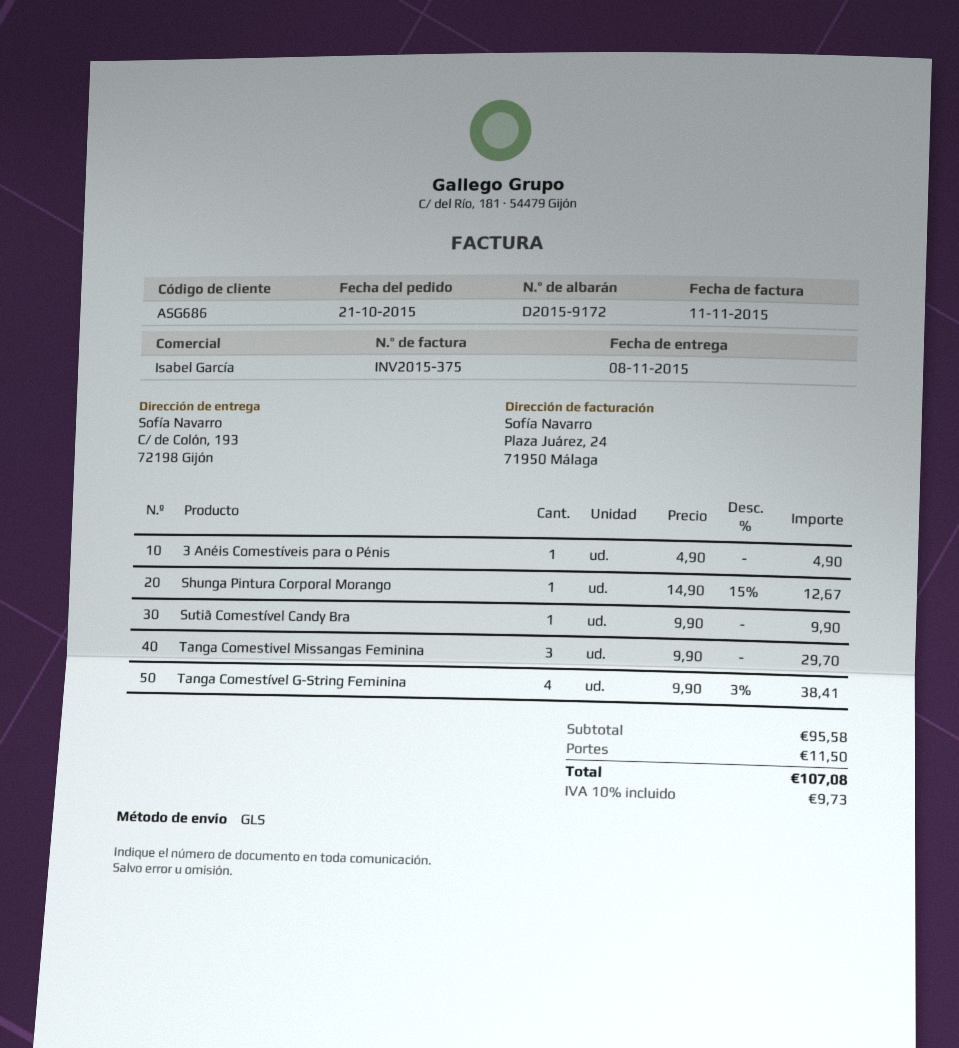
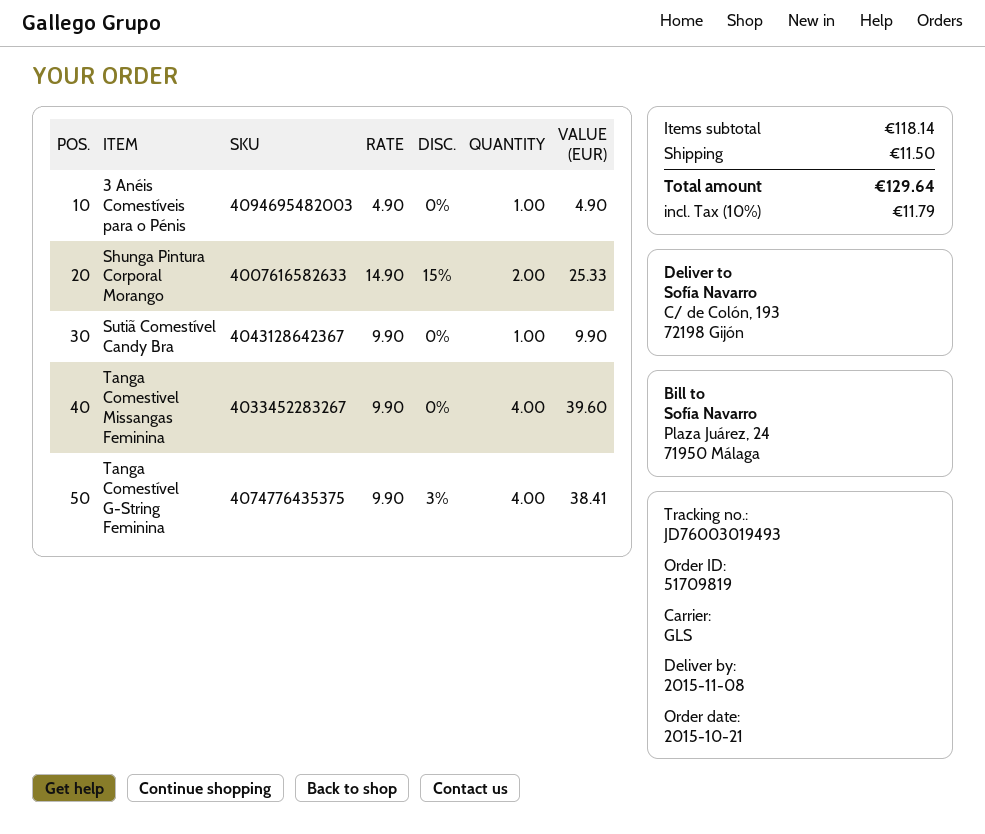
Shunga Pintura Corporal Morango: 1 x 14.90 - 15% = 12.67 -> 2 x 14.90 - 15% = 25.33
Tanga Comestivel Missangas Feminina: 3 x 9.90 = 29.70 -> 4 x 9.90 = 39.60
subtotal: 95.58 -> 118.14
tax: 10% = 9.73 -> 10% = 11.79
total: 107.08 -> 129.64

